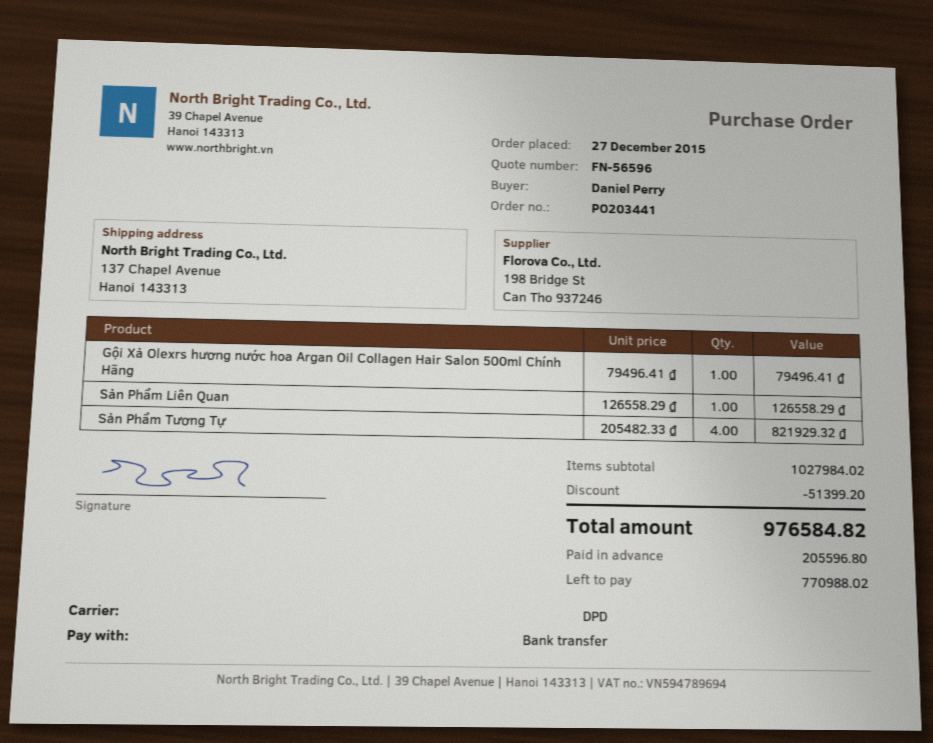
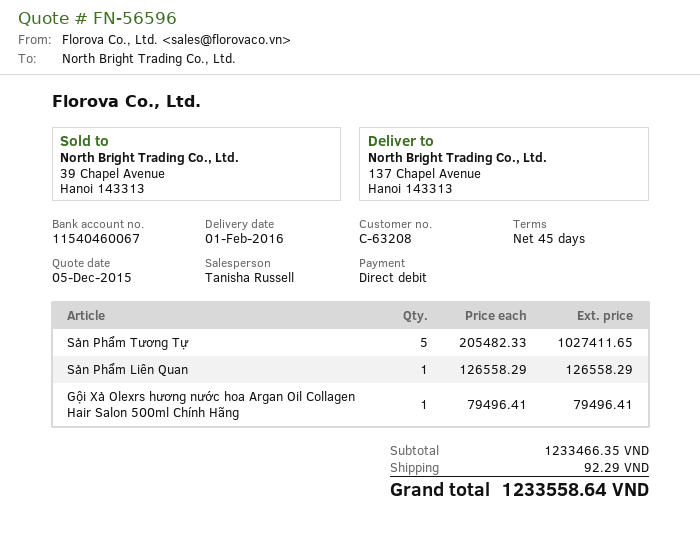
payment method: bank transfer -> direct debit
Sản Phẩm Tương Tự: 4 x 205482.33 = 821929.32 -> 5 x 205482.33 = 1027411.65
subtotal: 1027984.02 -> 1233466.35
discount: 51399.20 -> none
shipping: none -> 92.29
total: 976584.82 -> 1233558.64

